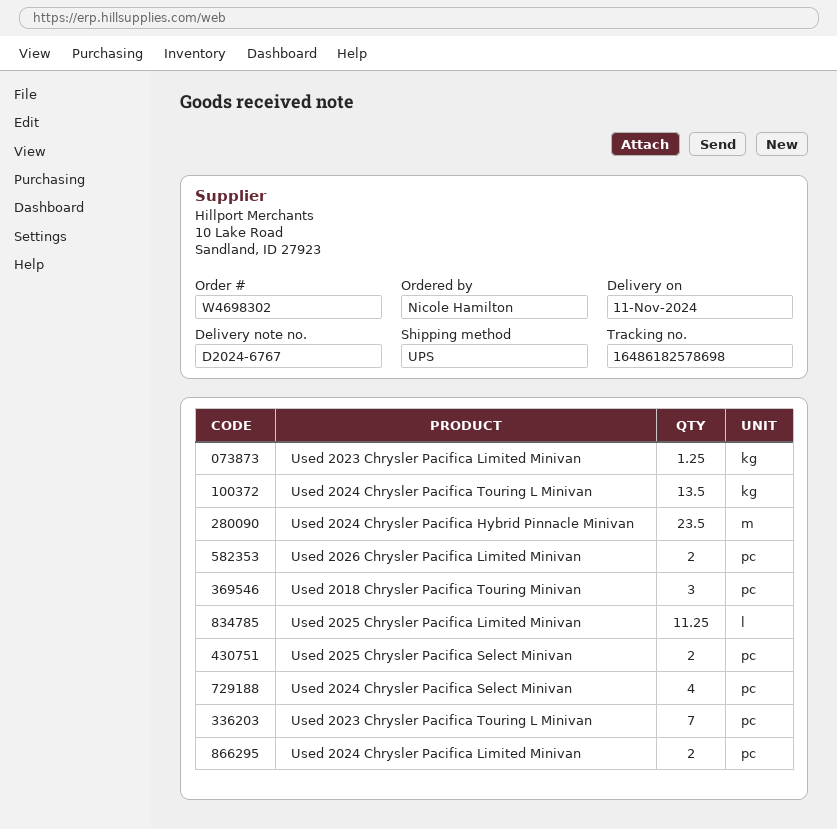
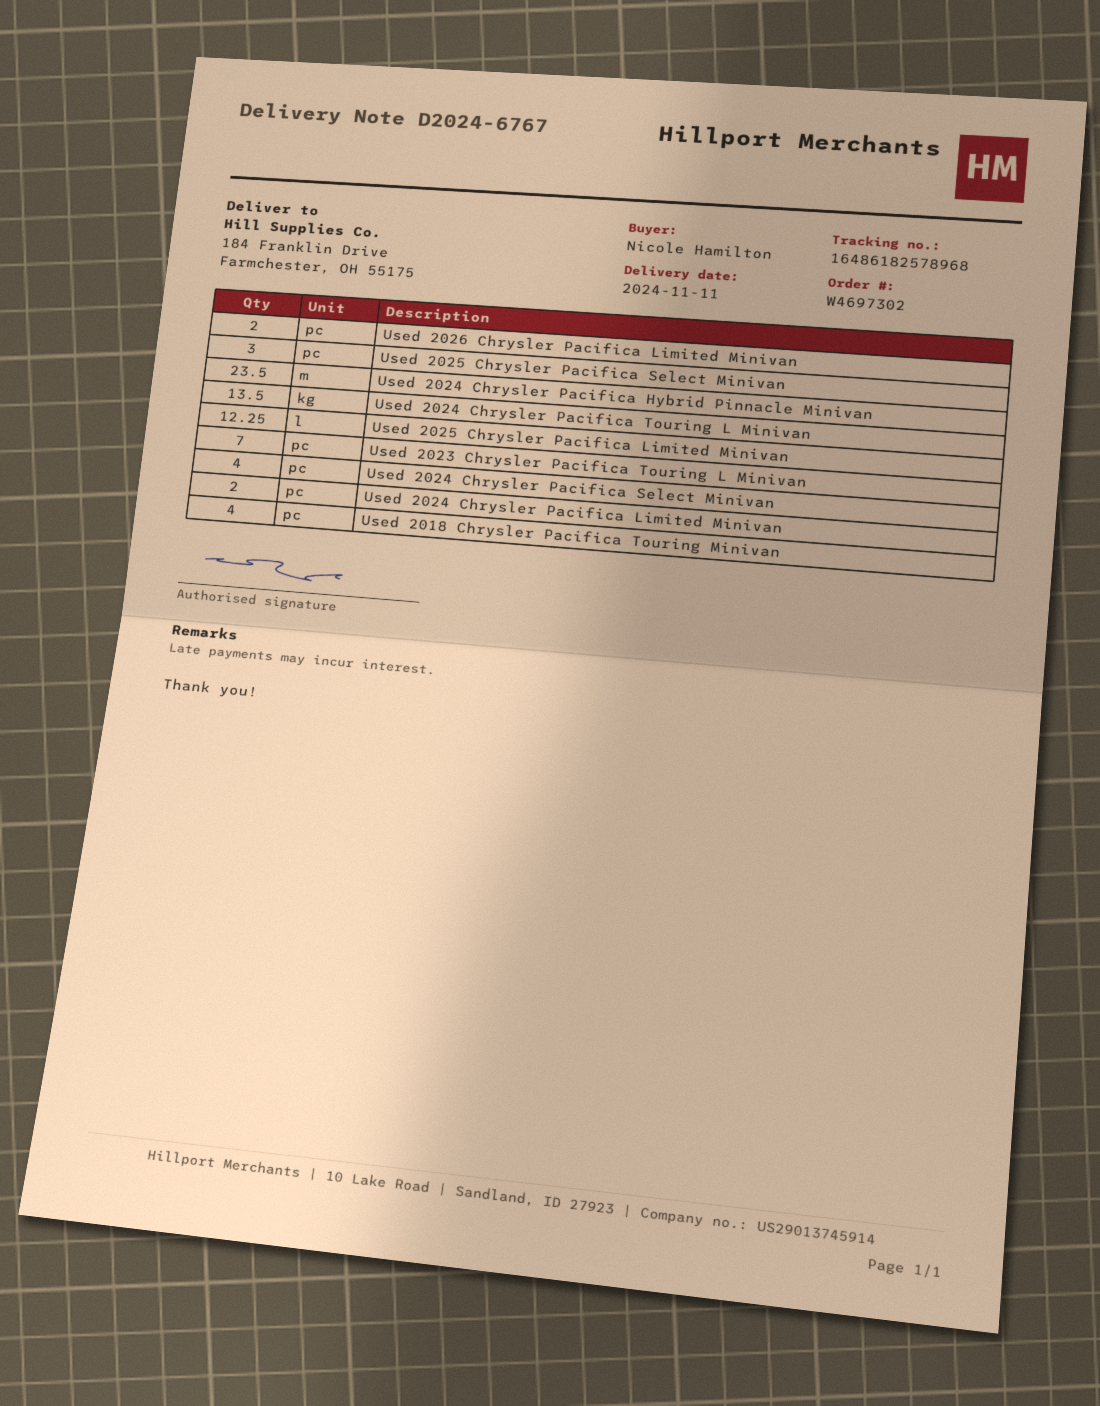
order number: W4698302 -> W4697302
tracking number: 16486182578698 -> 16486182578968
Used 2023 Chrysler Pacifica Limited Minivan: 1.25 -> none
Used 2018 Chrysler Pacifica Touring Minivan: 3 -> 4
Used 2025 Chrysler Pacifica Limited Minivan: 11.25 -> 12.25
Used 2025 Chrysler Pacifica Select Minivan: 2 -> 3

